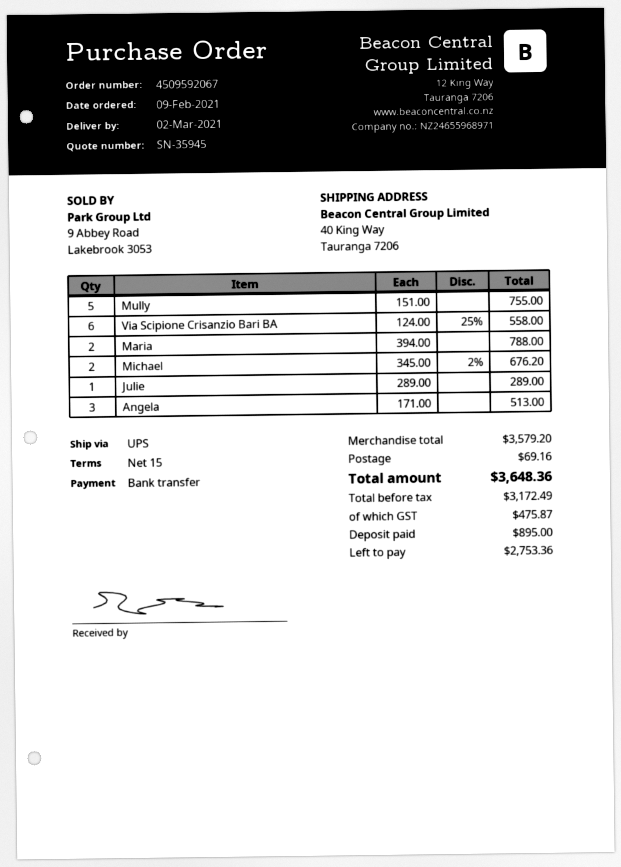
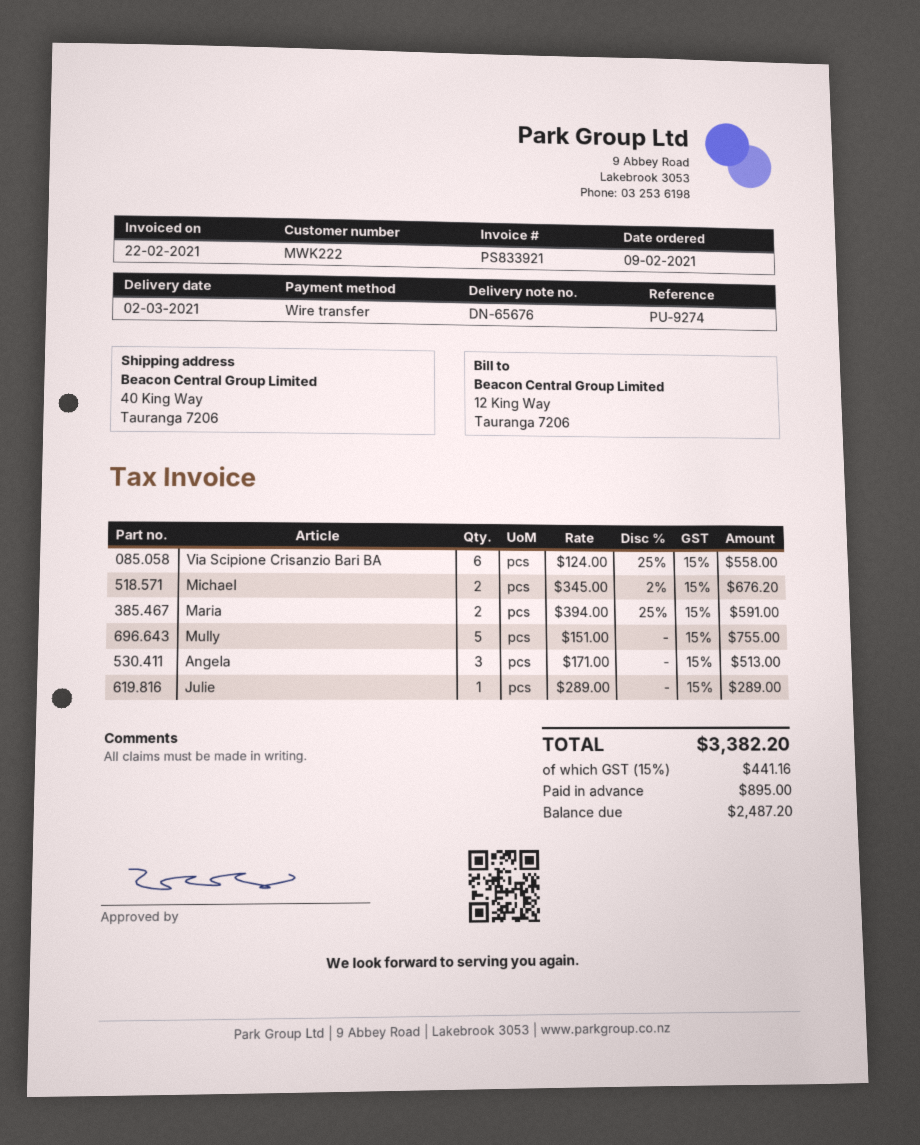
Maria: 2 x 394.00 = 788.00 -> 2 x 394.00 - 25% = 591.00
shipping: 69.16 -> none
tax: 475.87 -> 441.16
total: 3648.36 -> 3382.20
balance: 2753.36 -> 2487.20

